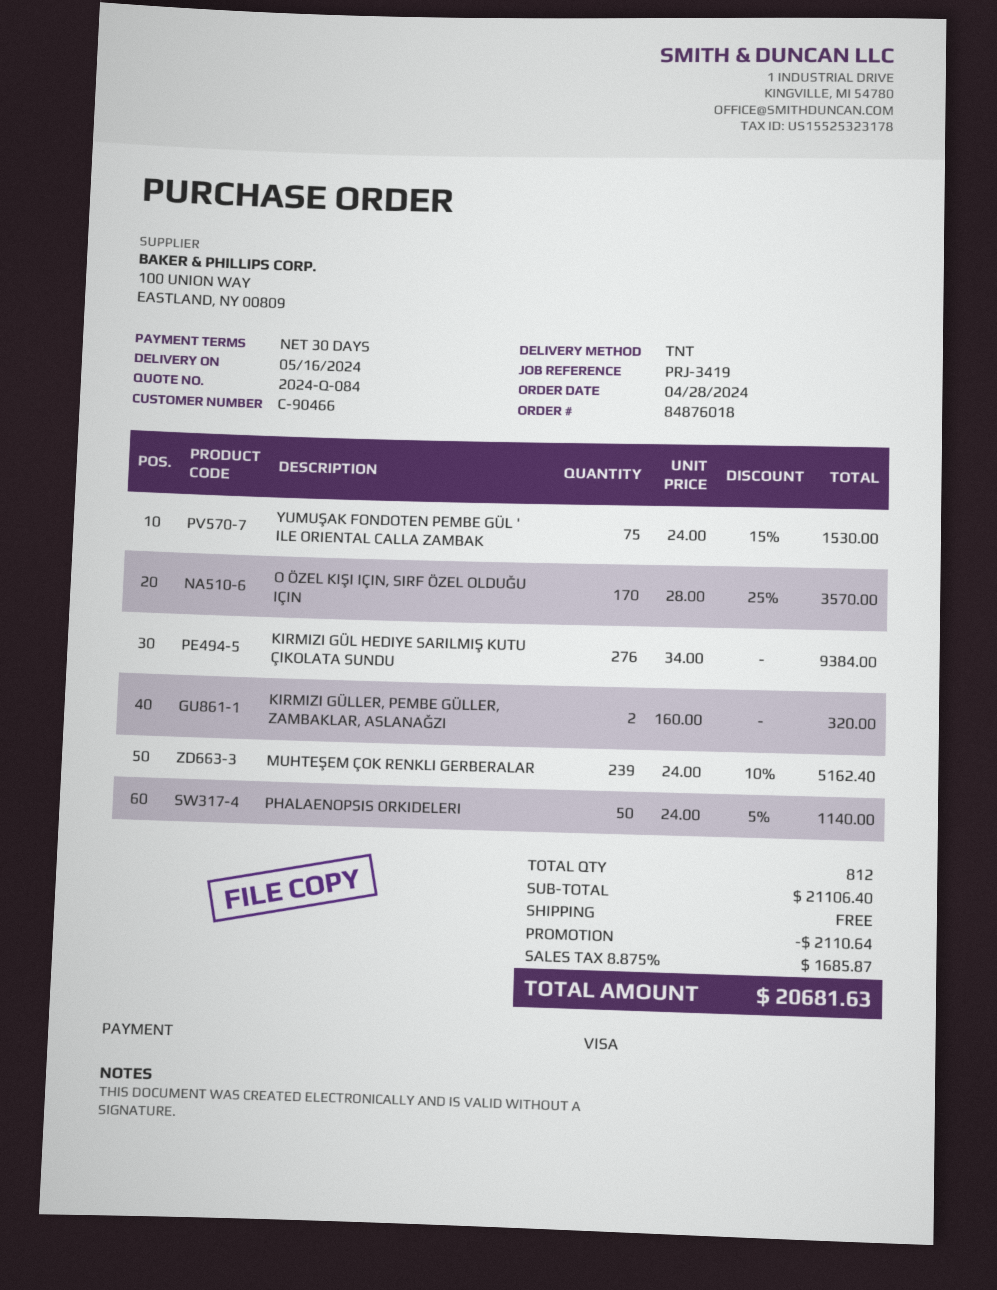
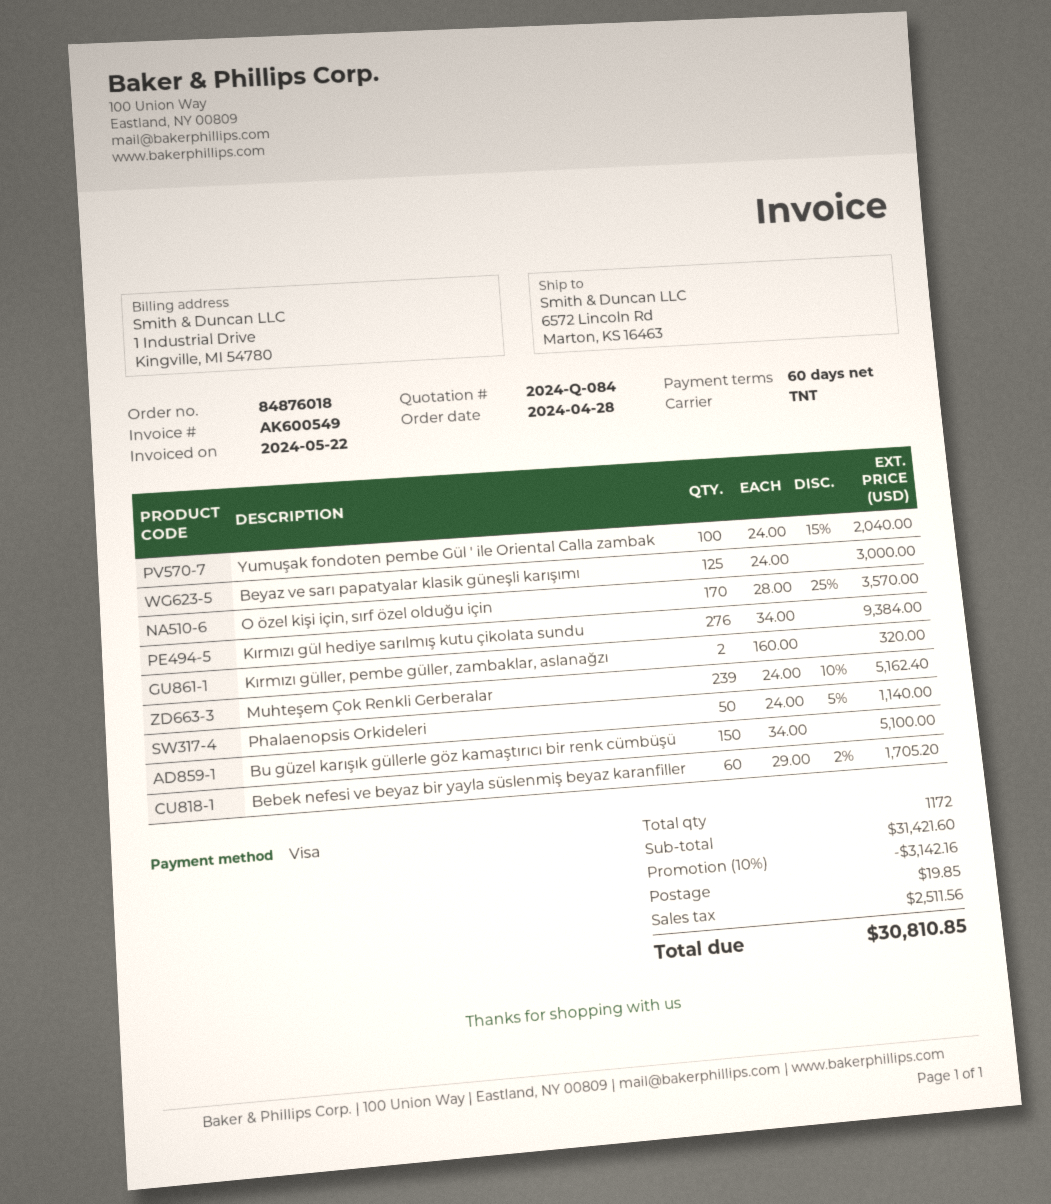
payment terms: 30 days -> 60 days
YUMUŞAK FONDOTEN PEMBE GÜL ' ILE ORIENTAL CALLA ZAMBAK: 75 x 24.00 - 15% = 1530.00 -> 100 x 24.00 - 15% = 2040.00
Beyaz ve sarı papatyalar klasik güneşli karışımı: none -> 125 x 24.00 = 3000.00
Bu güzel karışık güllerle göz kamaştırıcı bir renk cümbüşü: none -> 150 x 34.00 = 5100.00
Bebek nefesi ve beyaz bir yayla süslenmiş beyaz karanfiller: none -> 60 x 29.00 - 2% = 1705.20
total quantity: 812 -> 1172
subtotal: 21106.40 -> 31421.60
discount: 2110.64 -> 3142.16
shipping: 0.00 -> 19.85
tax: 1685.87 -> 2511.56
total: 20681.63 -> 30810.85

